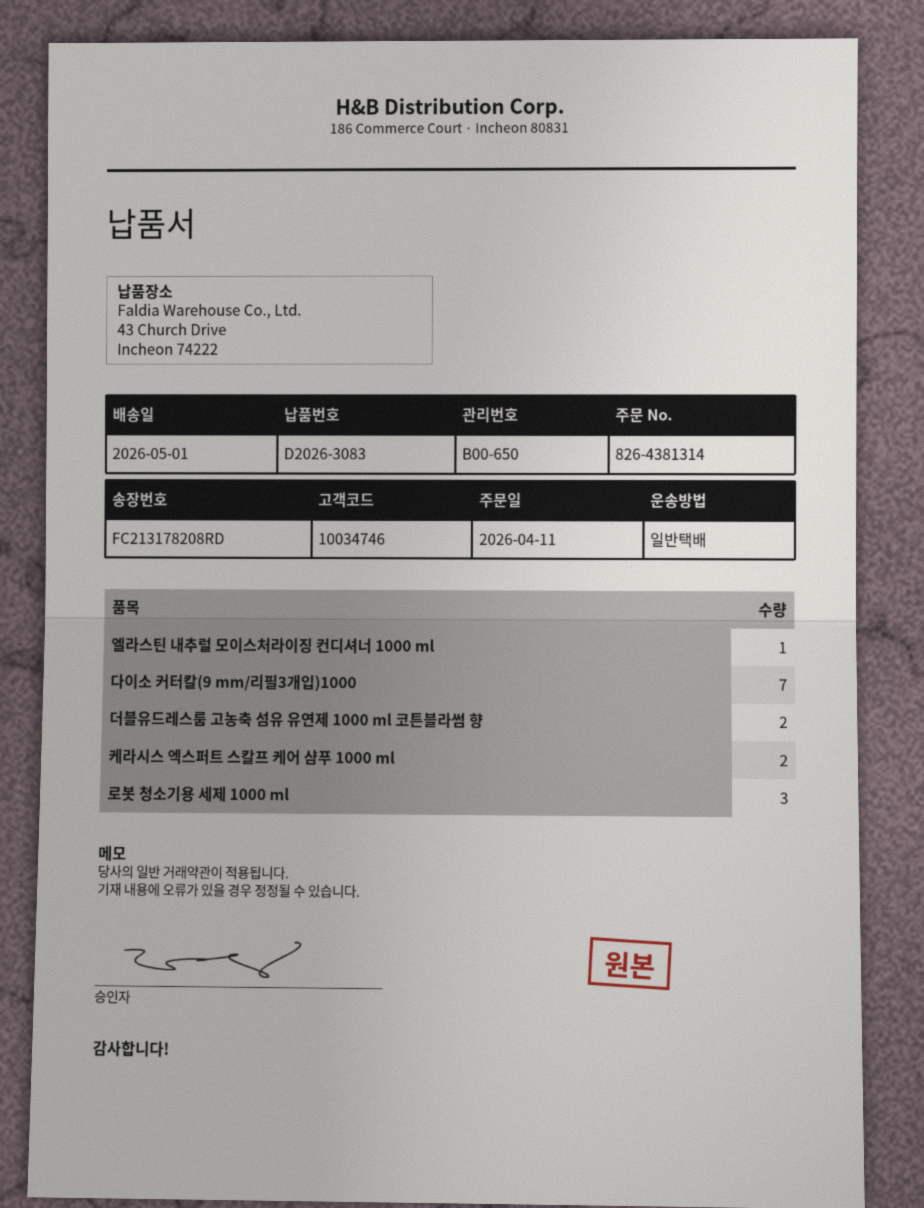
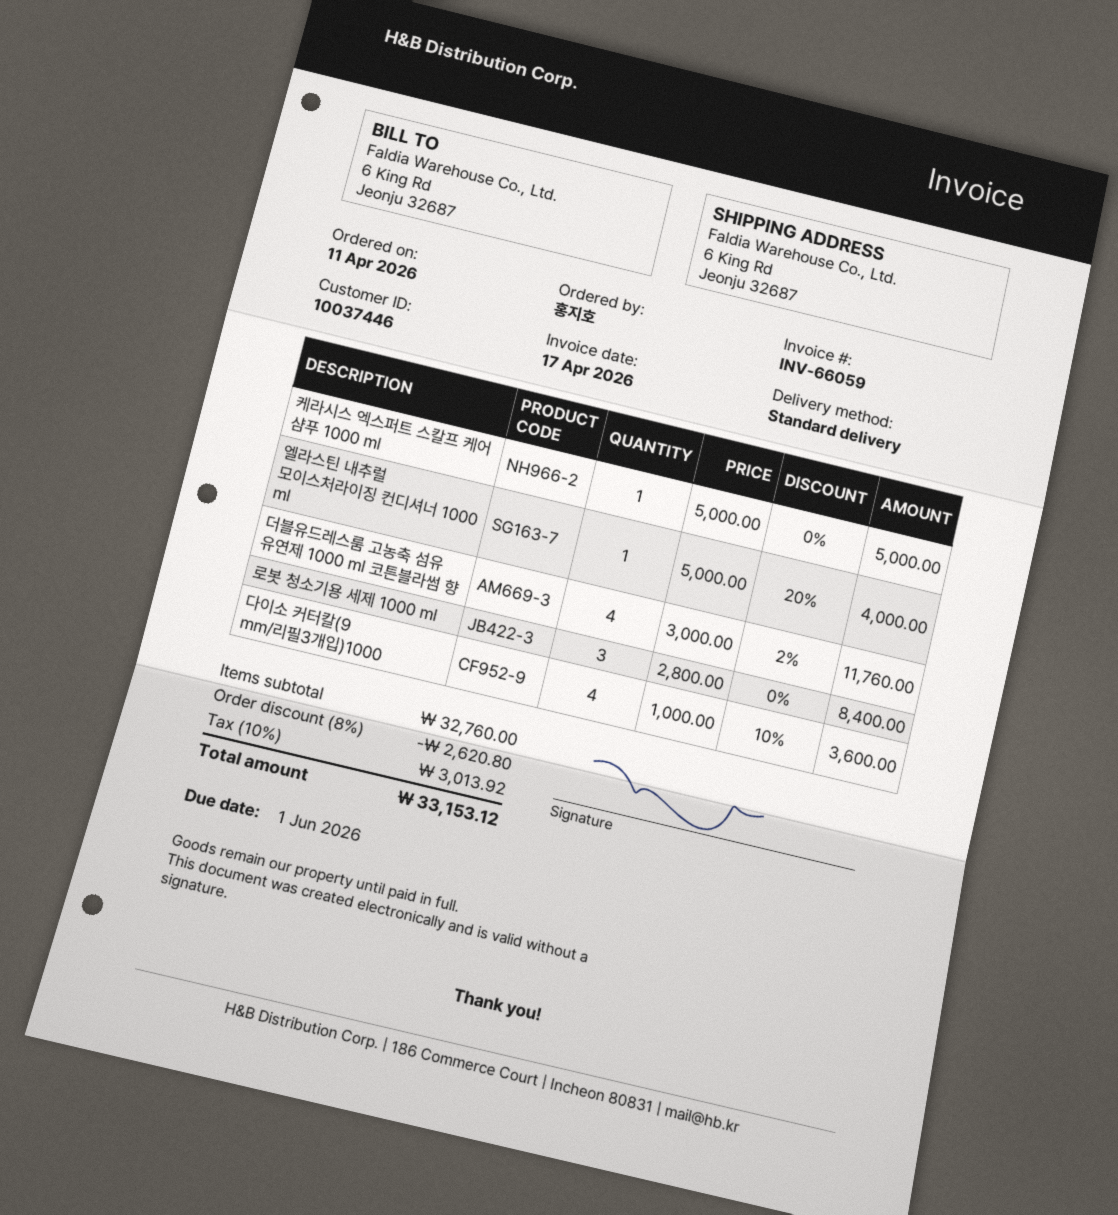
customer number: 10034746 -> 10037446
ship to: 43 Church Drive, Incheon 74222 -> 6 King Rd, Jeonju 32687
다이소 커터칼(9 mm/리필3개입)1000: 7 -> 4
더블유드레스룸 고농축 섬유 유연제 1000 ml 코튼블라썸 향: 2 -> 4
케라시스 엑스퍼트 스칼프 케어 샴푸 1000 ml: 2 -> 1

